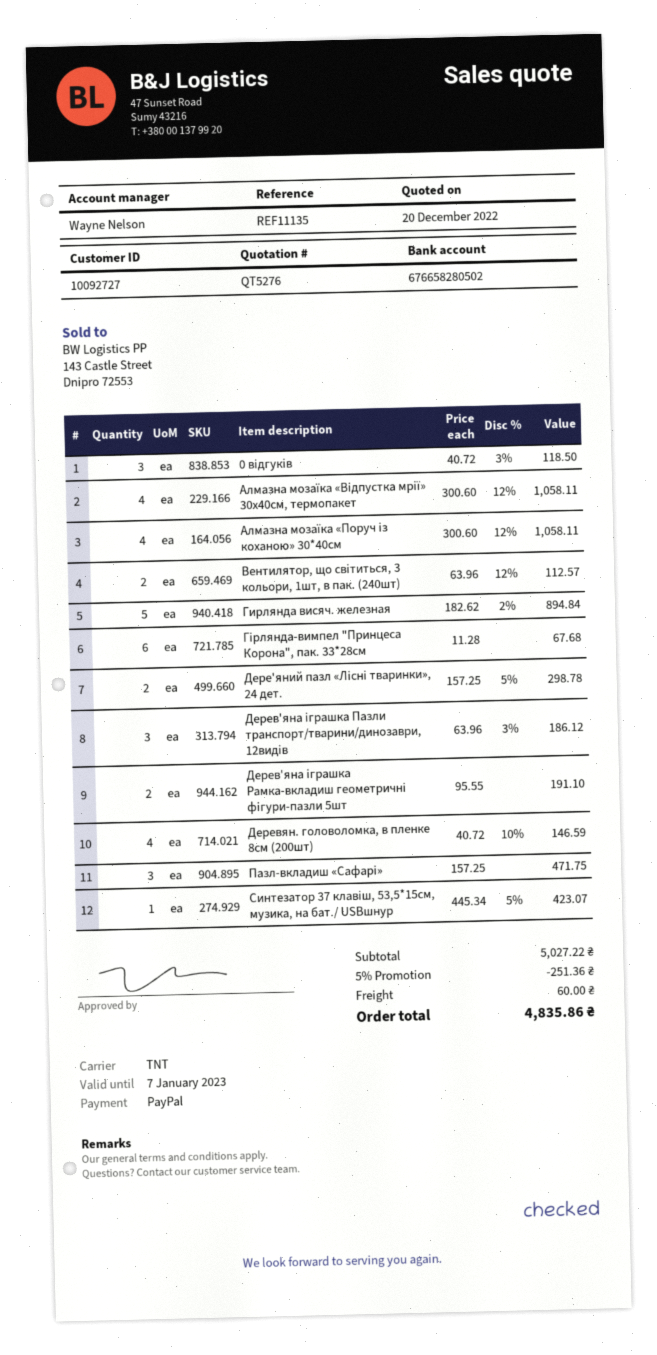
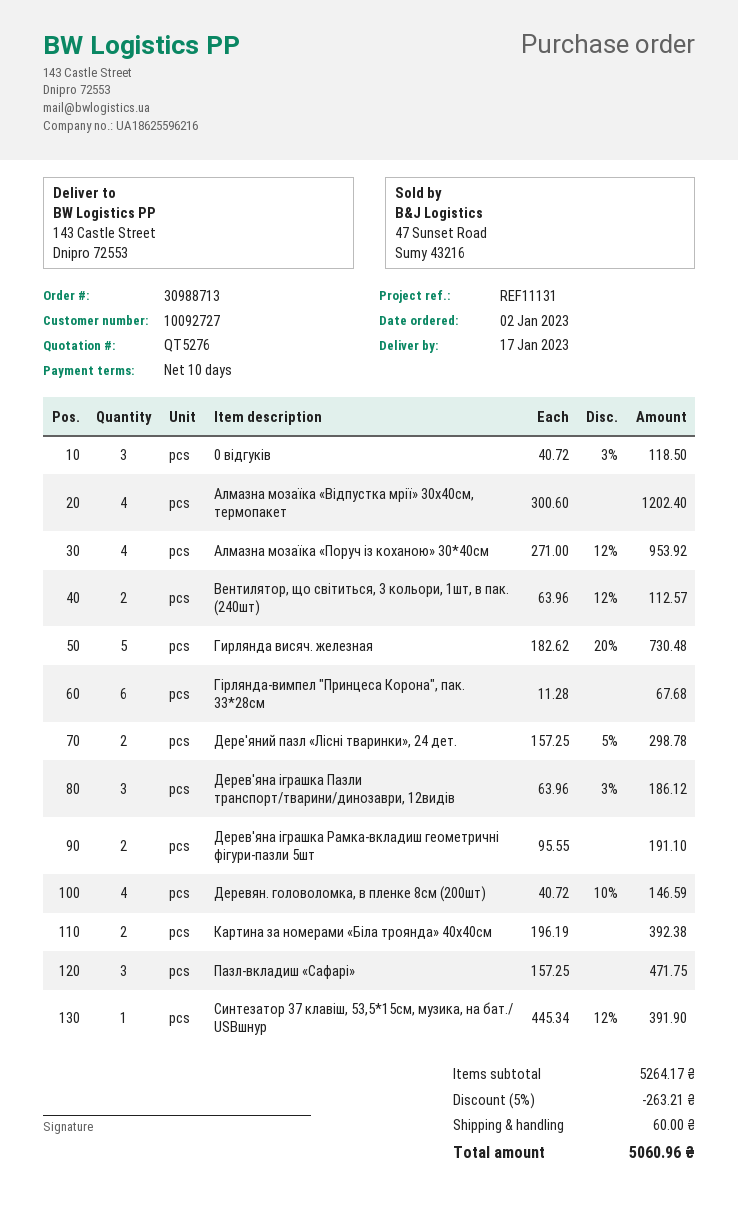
reference: REF11135 -> REF11131
Алмазна мозаїка «Відпустка мрії» 30х40см, термопакет: 4 x 300.60 - 12% = 1058.11 -> 4 x 300.60 = 1202.40
Алмазна мозаїка «Поруч із коханою» 30*40см: 4 x 300.60 - 12% = 1058.11 -> 4 x 271.00 - 12% = 953.92
Гирлянда висяч. железная: 5 x 182.62 - 2% = 894.84 -> 5 x 182.62 - 20% = 730.48
Синтезатор 37 клавіш, 53,5*15см, музика, на бат./ USBшнур: 1 x 445.34 - 5% = 423.07 -> 1 x 445.34 - 12% = 391.90
Картина за номерами «Біла троянда» 40х40см: none -> 2 x 196.19 = 392.38
subtotal: 5027.22 -> 5264.17
discount: 5% = 251.36 -> 5% = 263.21
total: 4835.86 -> 5060.96

